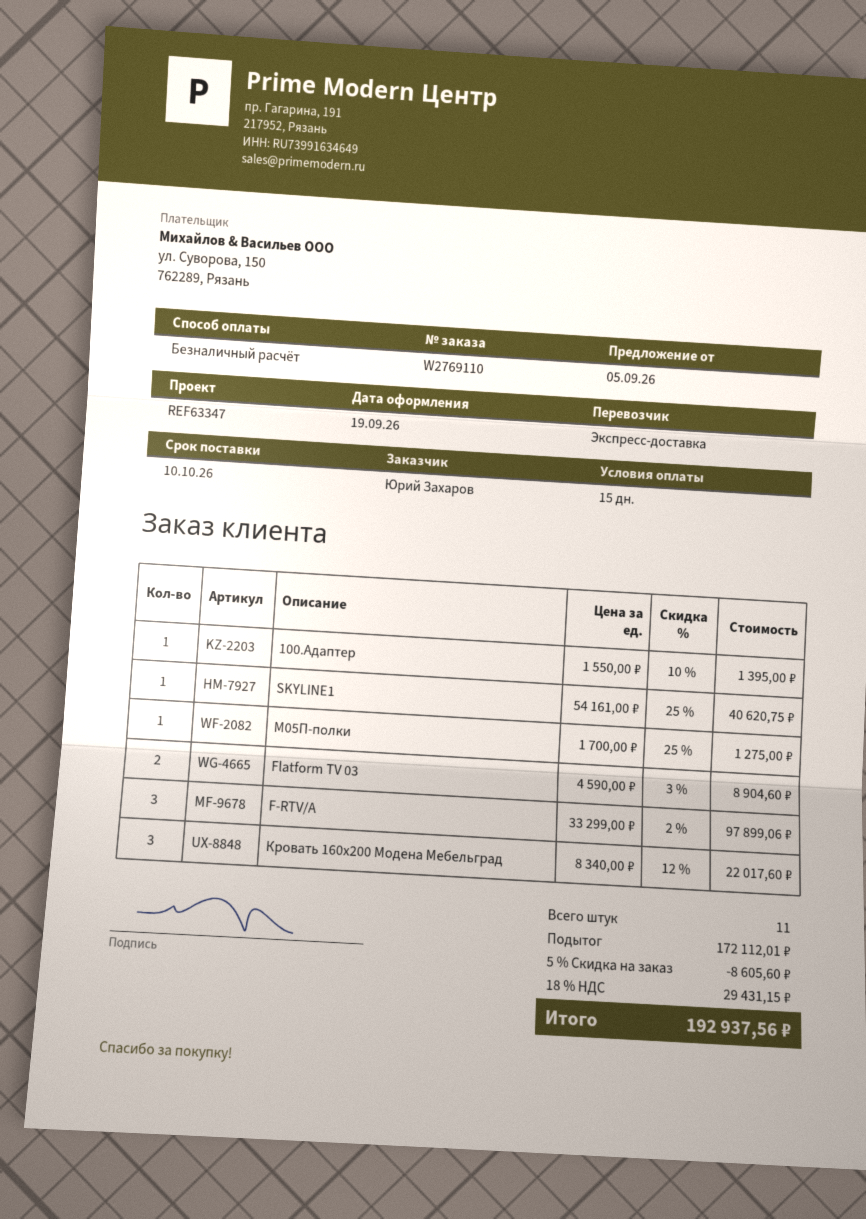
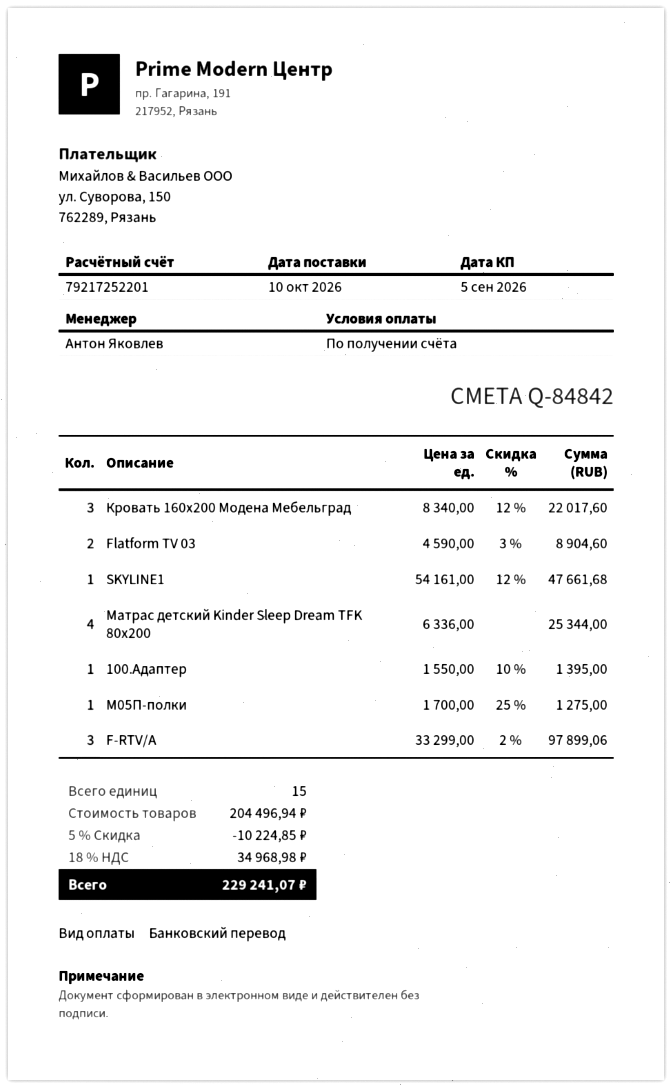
payment terms: 15 days -> on receipt
SKYLINE1: 1 x 54161.00 - 25% = 40620.75 -> 1 x 54161.00 - 12% = 47661.68
Матрас детский Kinder Sleep Dream TFK 80х200: none -> 4 x 6336.00 = 25344.00
total quantity: 11 -> 15
subtotal: 172112.01 -> 204496.94
discount: 5% = 8605.60 -> 5% = 10224.85
tax: 18% = 29431.15 -> 18% = 34968.98
total: 192937.56 -> 229241.07

